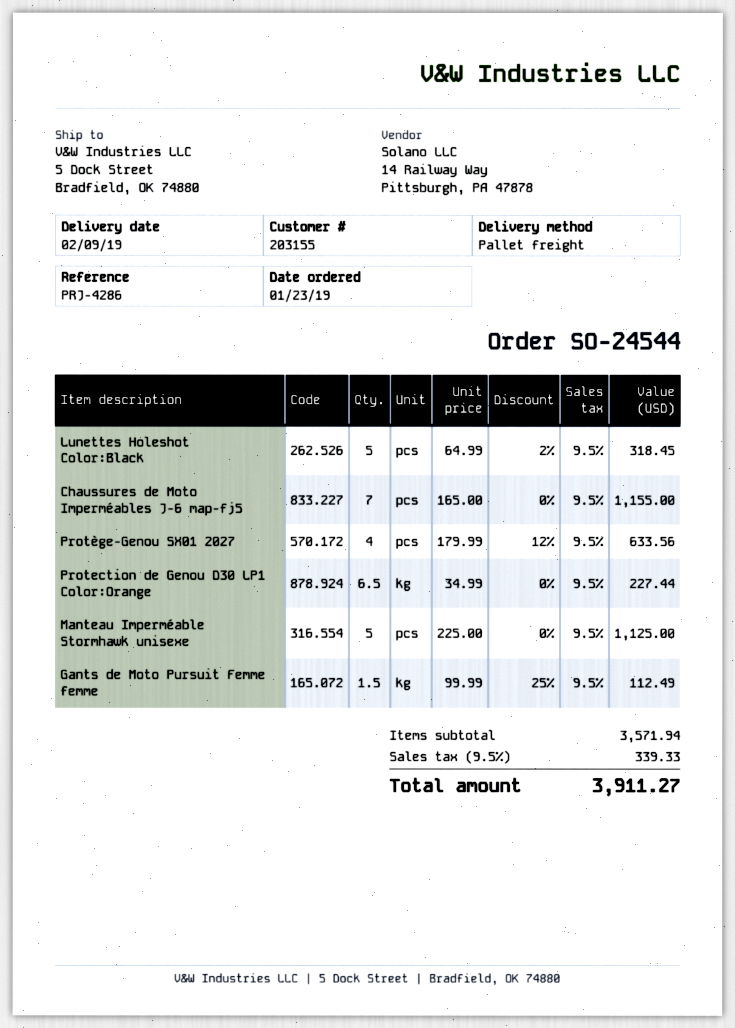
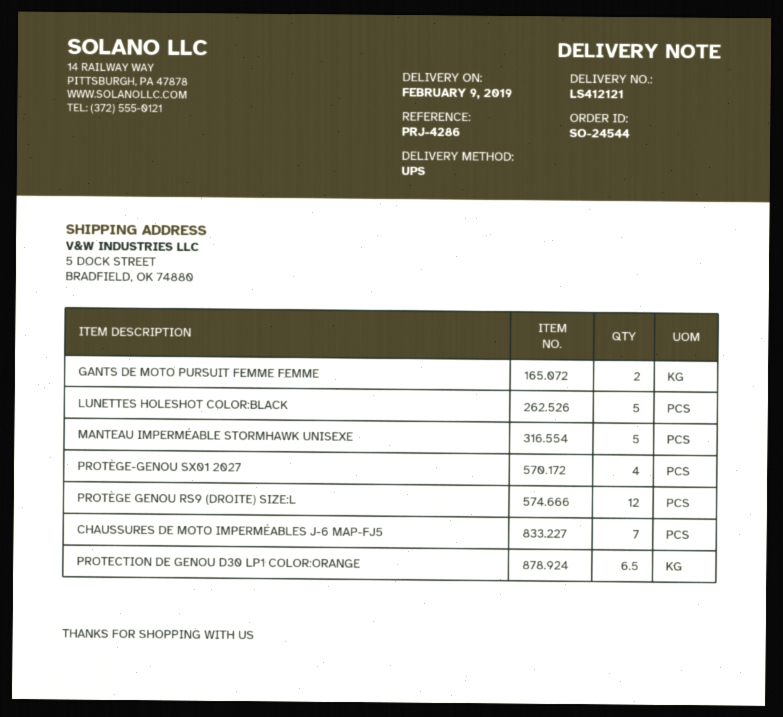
shipping method: pallet freight -> UPS
Gants de Moto Pursuit Femme femme: 1.5 -> 2
PROTÈGE GENOU RS9 (DROITE) SIZE:L: none -> 12

